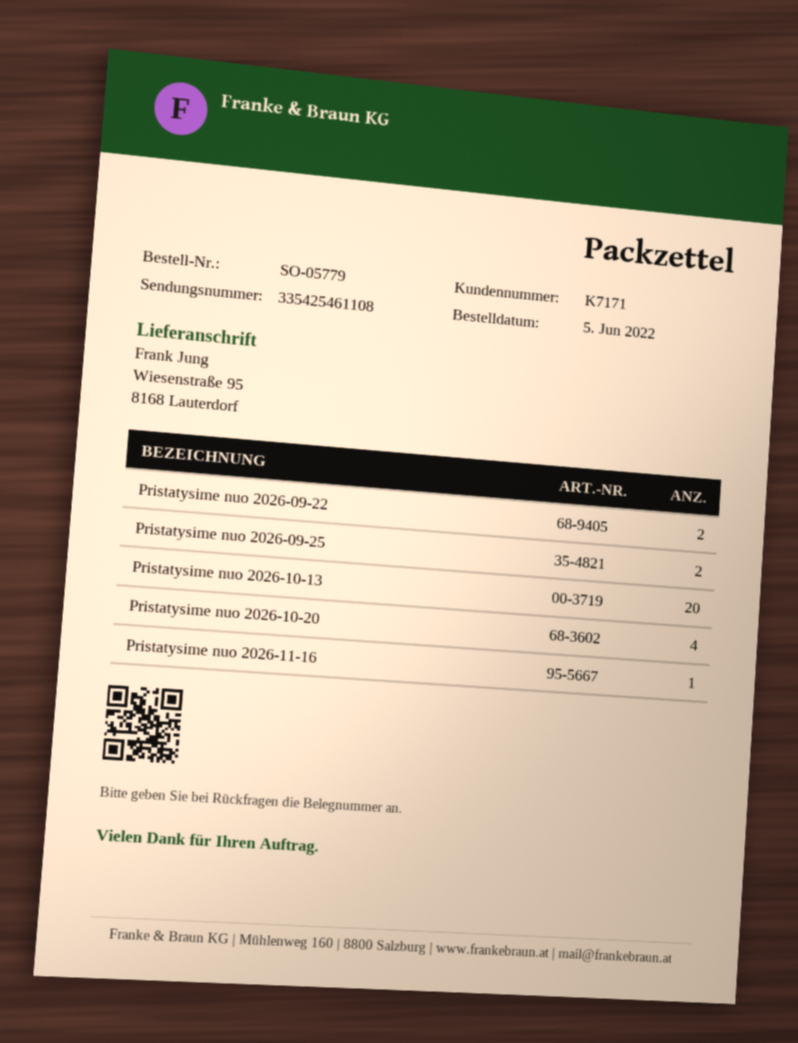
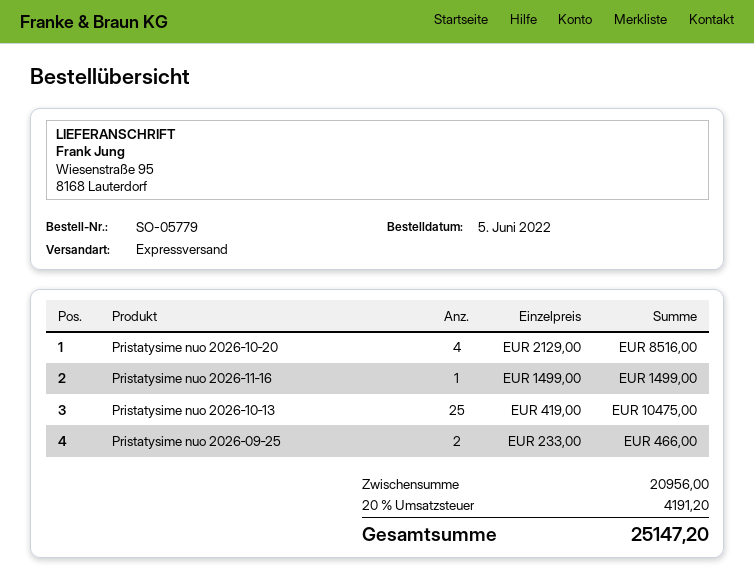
Pristatysime nuo 2026‑09‑22: 2 -> none
Pristatysime nuo 2026‑10‑13: 20 -> 25

